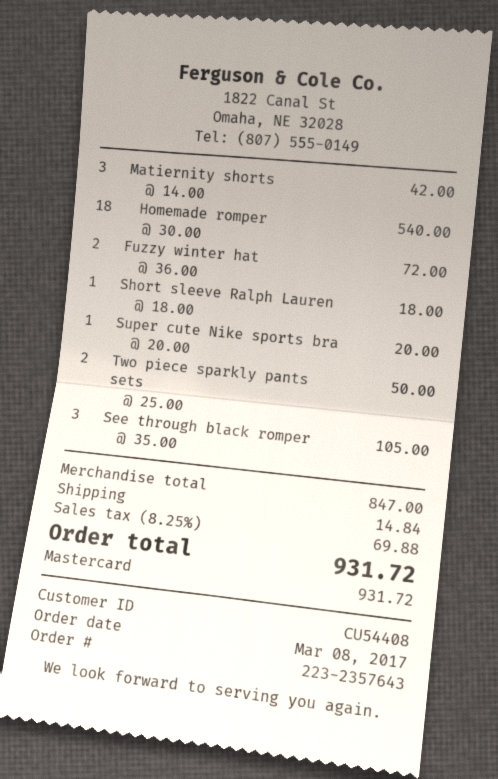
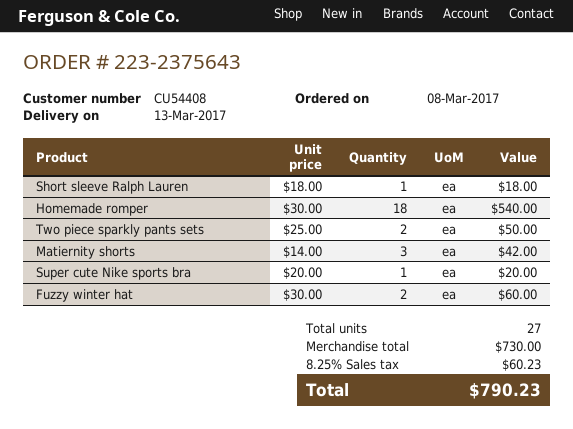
order number: 223-2357643 -> 223-2375643
Fuzzy winter hat: 2 x 36.00 = 72.00 -> 2 x 30.00 = 60.00
See through black romper: 3 x 35.00 = 105.00 -> none
subtotal: 847.00 -> 730.00
shipping: 14.84 -> none
tax: 8.25% = 69.88 -> 8.25% = 60.23
total: 931.72 -> 790.23

